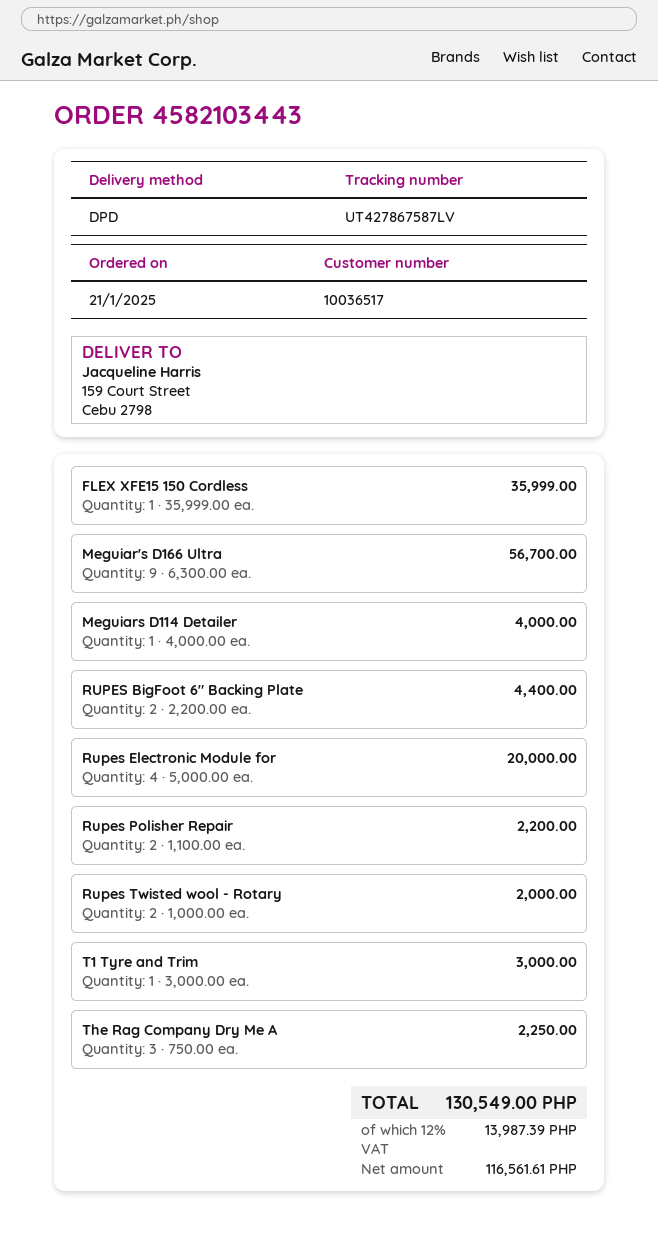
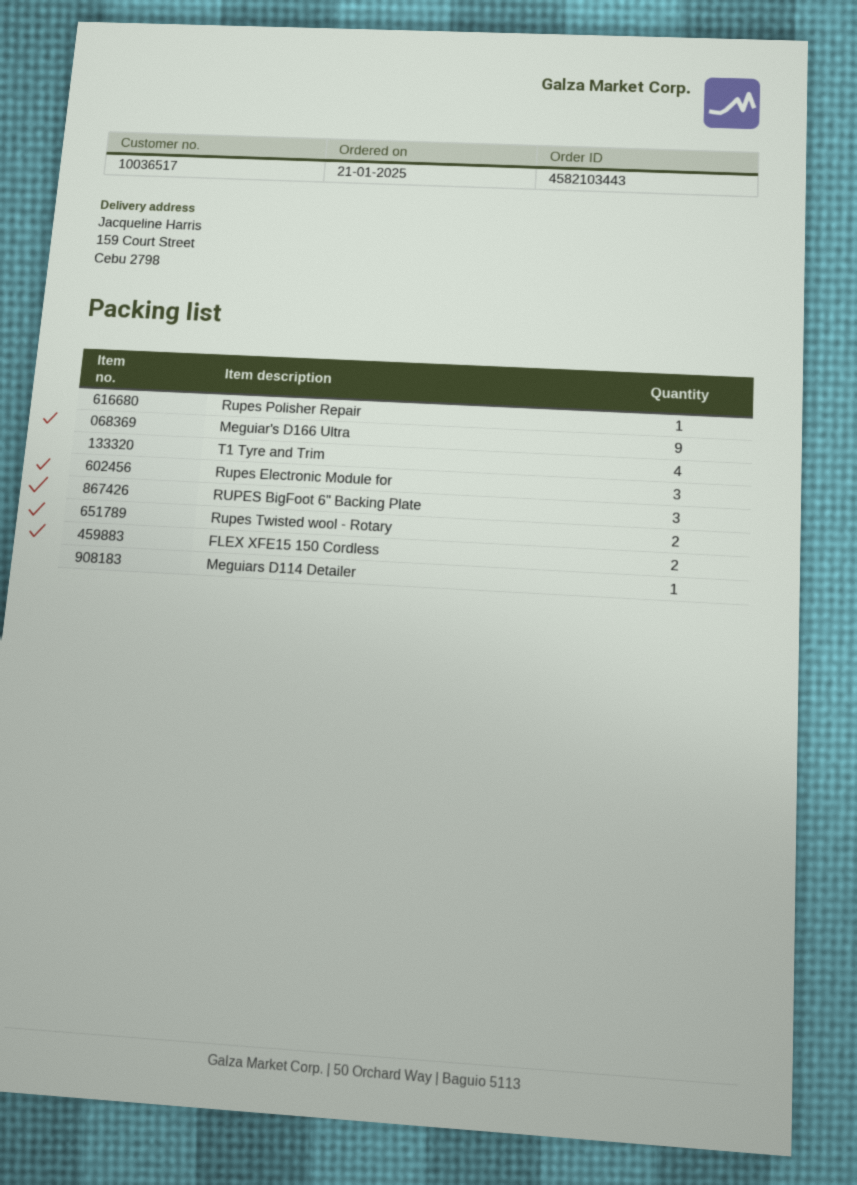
FLEX XFE15 150 Cordless: 1 -> 2
RUPES BigFoot 6" Backing Plate: 2 -> 3
Rupes Electronic Module for: 4 -> 3
Rupes Polisher Repair: 2 -> 1
T1 Tyre and Trim: 1 -> 4
The Rag Company Dry Me A: 3 -> none

